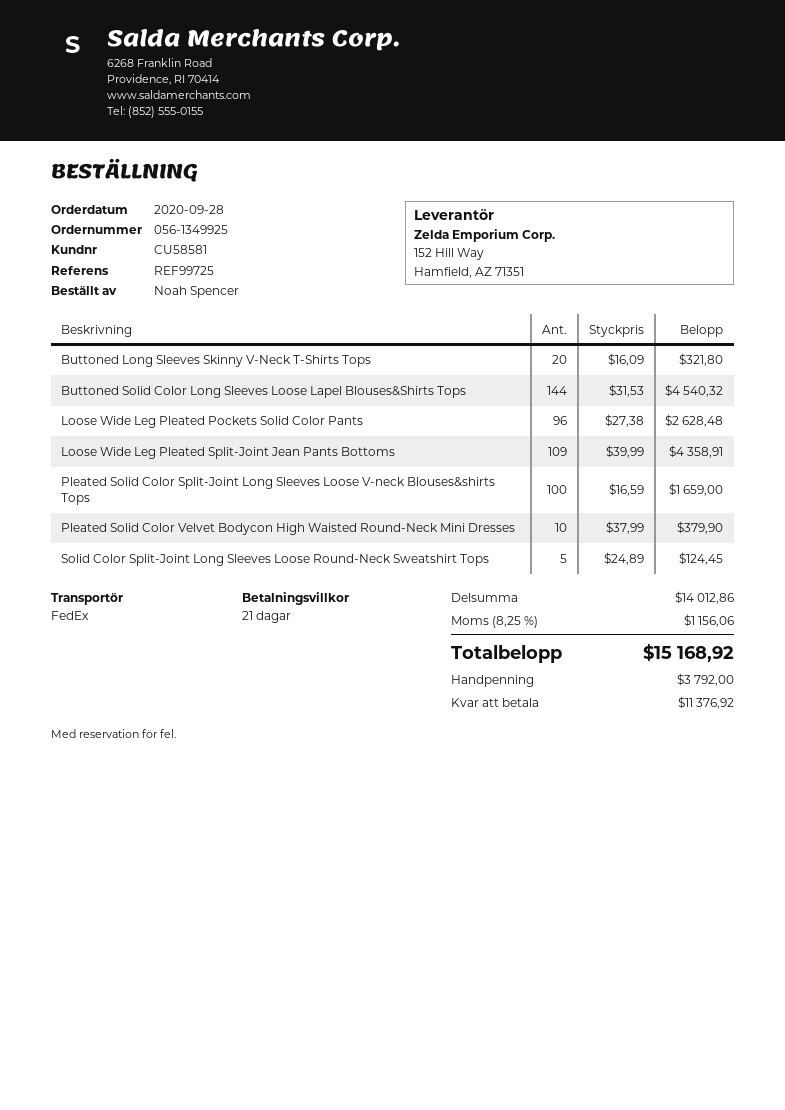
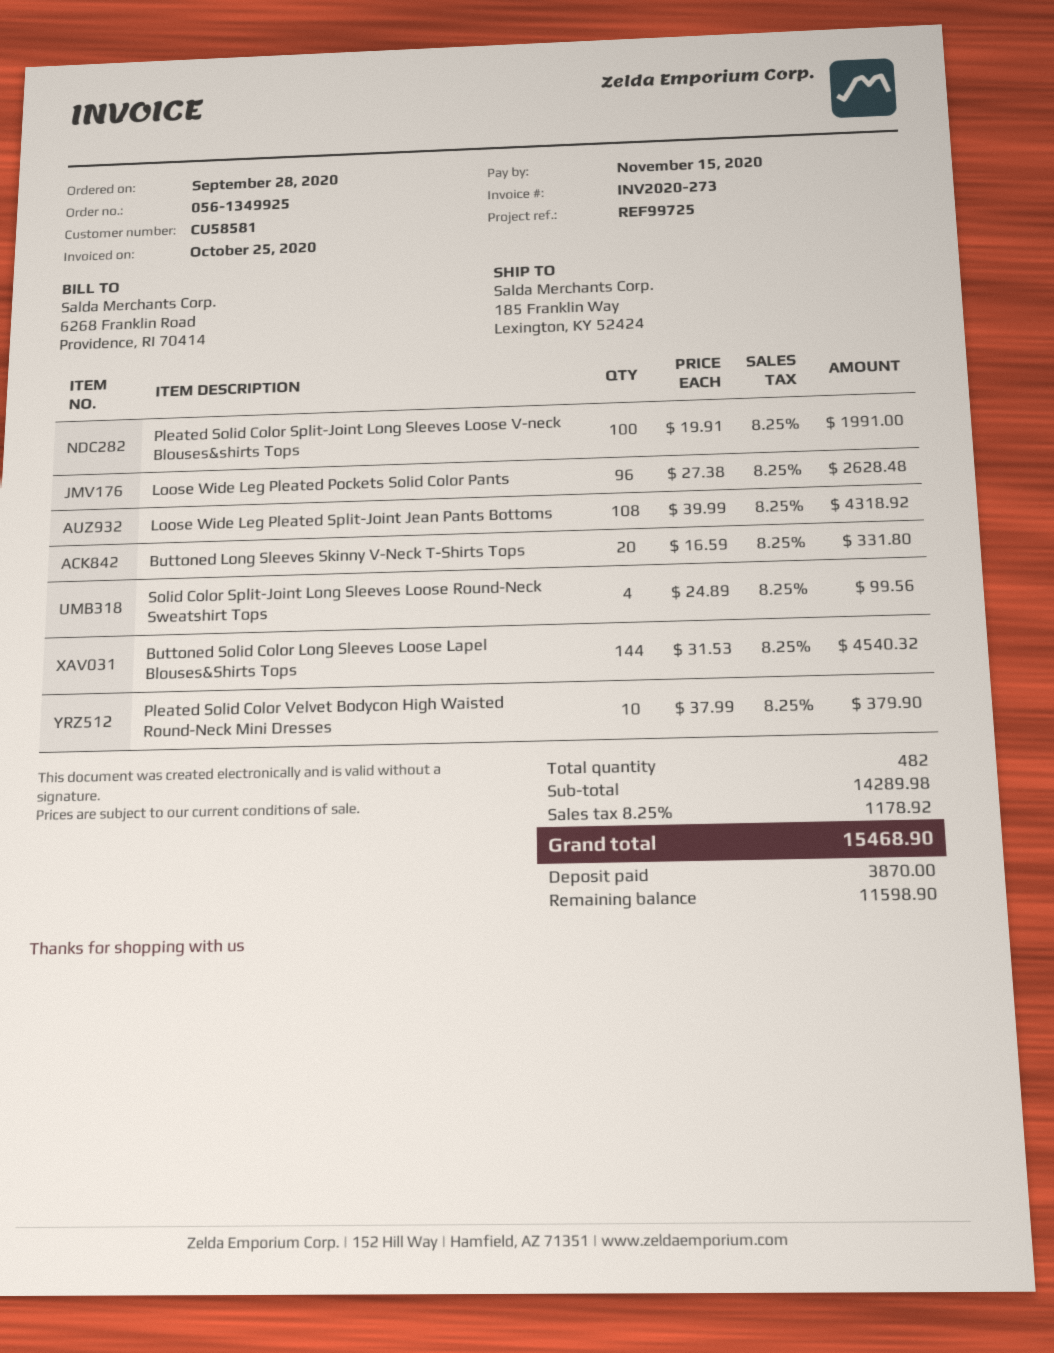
Buttoned Long Sleeves Skinny V-Neck T-Shirts Tops: 20 x 16.09 = 321.80 -> 20 x 16.59 = 331.80
Loose Wide Leg Pleated Split-Joint Jean Pants Bottoms: 109 x 39.99 = 4358.91 -> 108 x 39.99 = 4318.92
Pleated Solid Color Split-Joint Long Sleeves Loose V-neck Blouses&shirts Tops: 100 x 16.59 = 1659.00 -> 100 x 19.91 = 1991.00
Solid Color Split-Joint Long Sleeves Loose Round-Neck Sweatshirt Tops: 5 x 24.89 = 124.45 -> 4 x 24.89 = 99.56
subtotal: 14012.86 -> 14289.98
tax: 8.25% = 1156.06 -> 8.25% = 1178.92
total: 15168.92 -> 15468.90
deposit: 3792.00 -> 3870.00
balance: 11376.92 -> 11598.90

